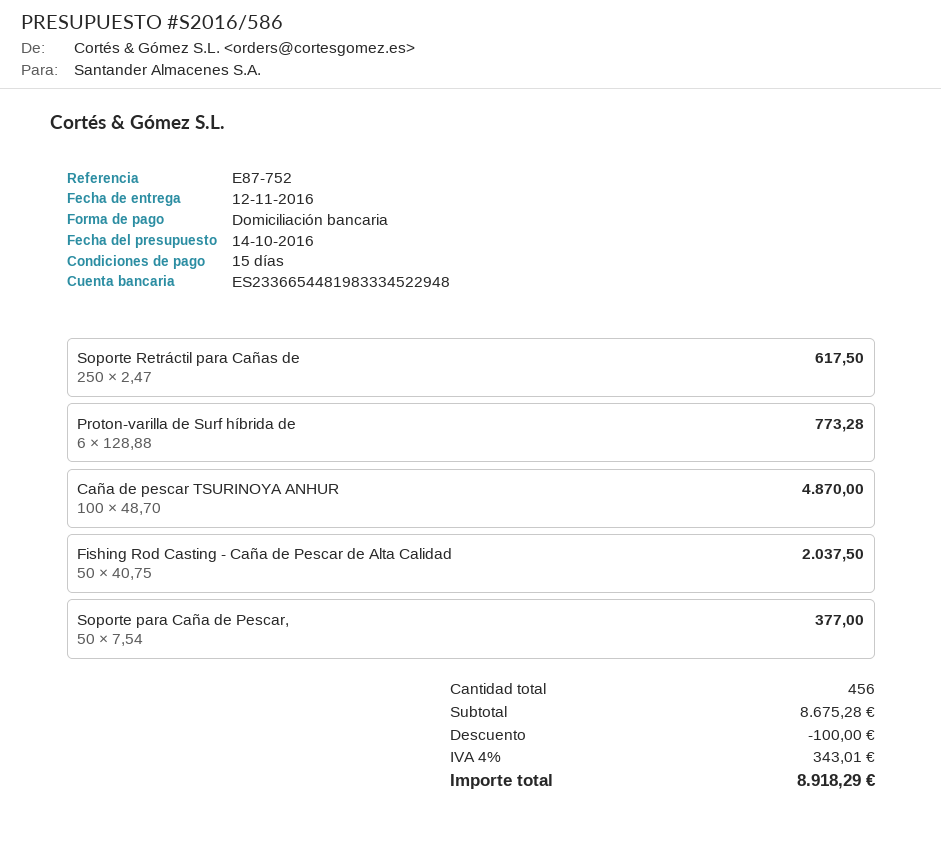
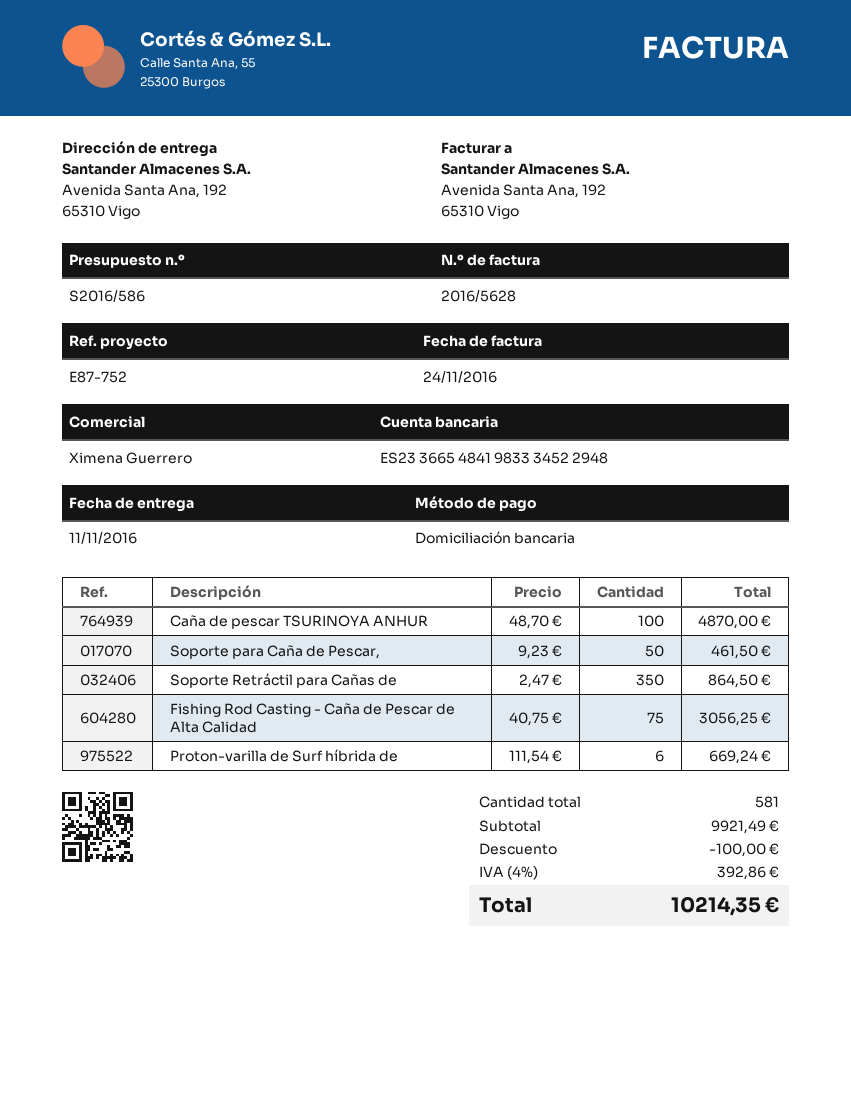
delivery date: 2016-11-12 -> 2016-11-11
bank account: ES2336654481983334522948 -> ES2336654841983334522948
Soporte Retráctil para Cañas de: 250 x 2.47 = 617.50 -> 350 x 2.47 = 864.50
Proton-varilla de Surf híbrida de: 6 x 128.88 = 773.28 -> 6 x 111.54 = 669.24
Fishing Rod Casting - Caña de Pescar de Alta Calidad: 50 x 40.75 = 2037.50 -> 75 x 40.75 = 3056.25
Soporte para Caña de Pescar,: 50 x 7.54 = 377.00 -> 50 x 9.23 = 461.50
total quantity: 456 -> 581
subtotal: 8675.28 -> 9921.49
tax: 4% = 343.01 -> 4% = 392.86
total: 8918.29 -> 10214.35

